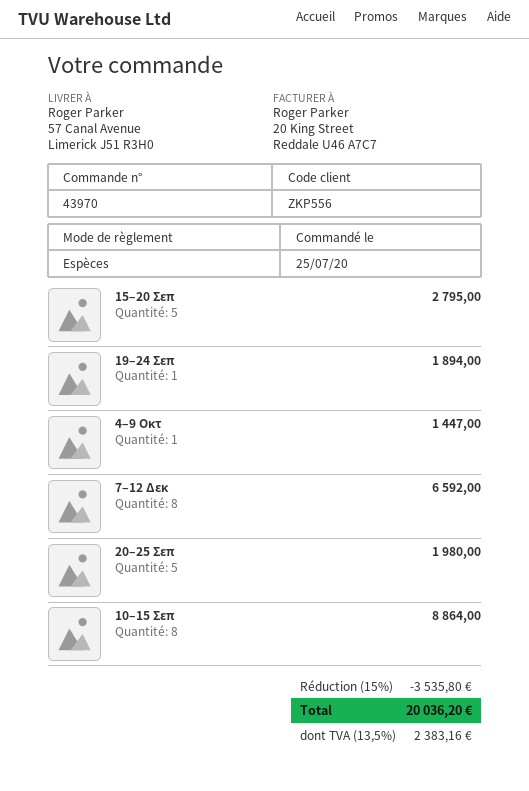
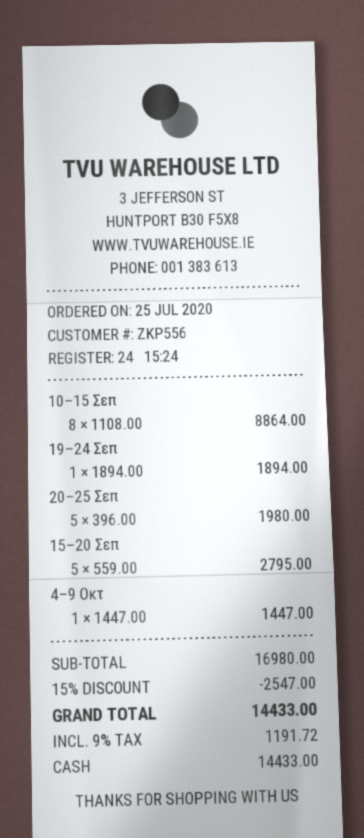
7–12 Δεκ: 8 for 6592.00 -> none
discount: 15% = 3535.80 -> 15% = 2547.00
tax: 13.5% = 2383.16 -> 9% = 1191.72
total: 20036.20 -> 14433.00

